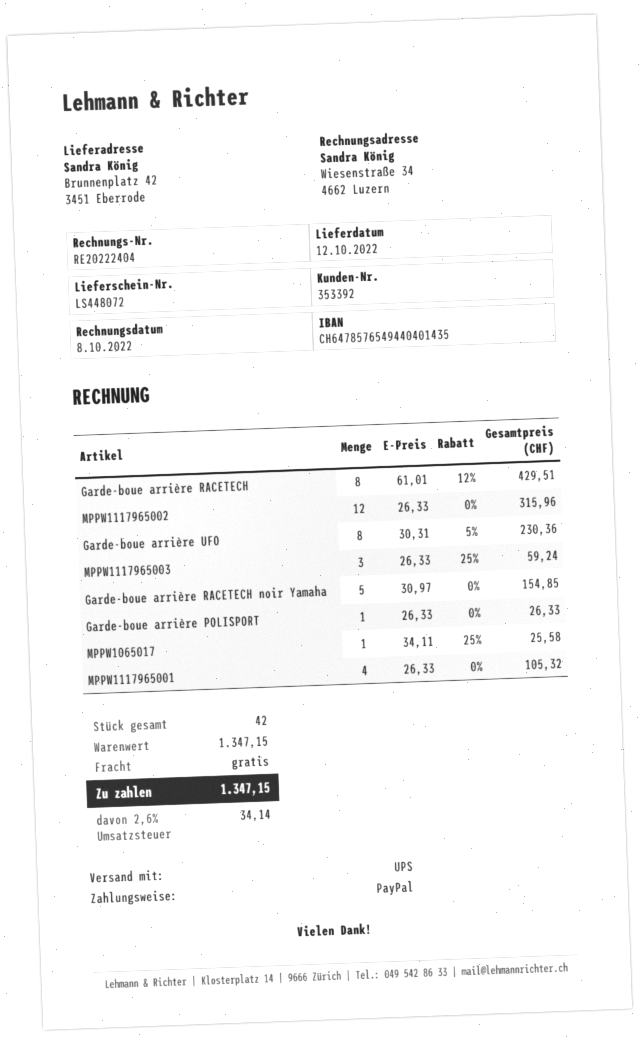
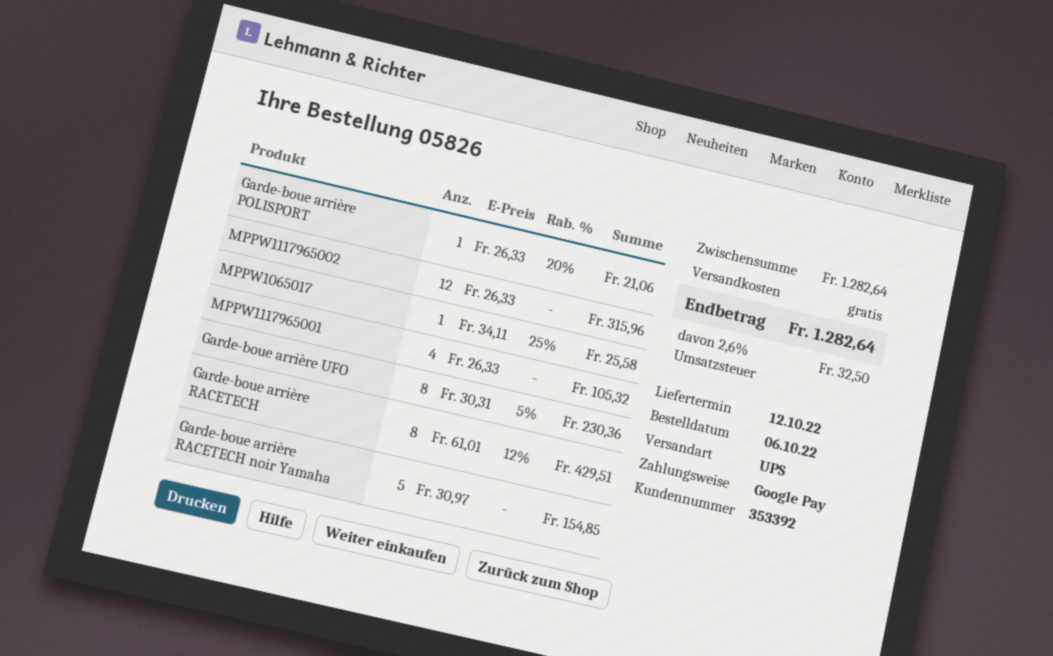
payment method: PayPal -> Google Pay
MPPW1117965003: 3 x 26.33 - 25% = 59.24 -> none
Garde-boue arrière POLISPORT: 1 x 26.33 = 26.33 -> 1 x 26.33 - 20% = 21.06
subtotal: 1347.15 -> 1282.64
tax: 2.6% = 34.14 -> 2.6% = 32.50
total: 1347.15 -> 1282.64

